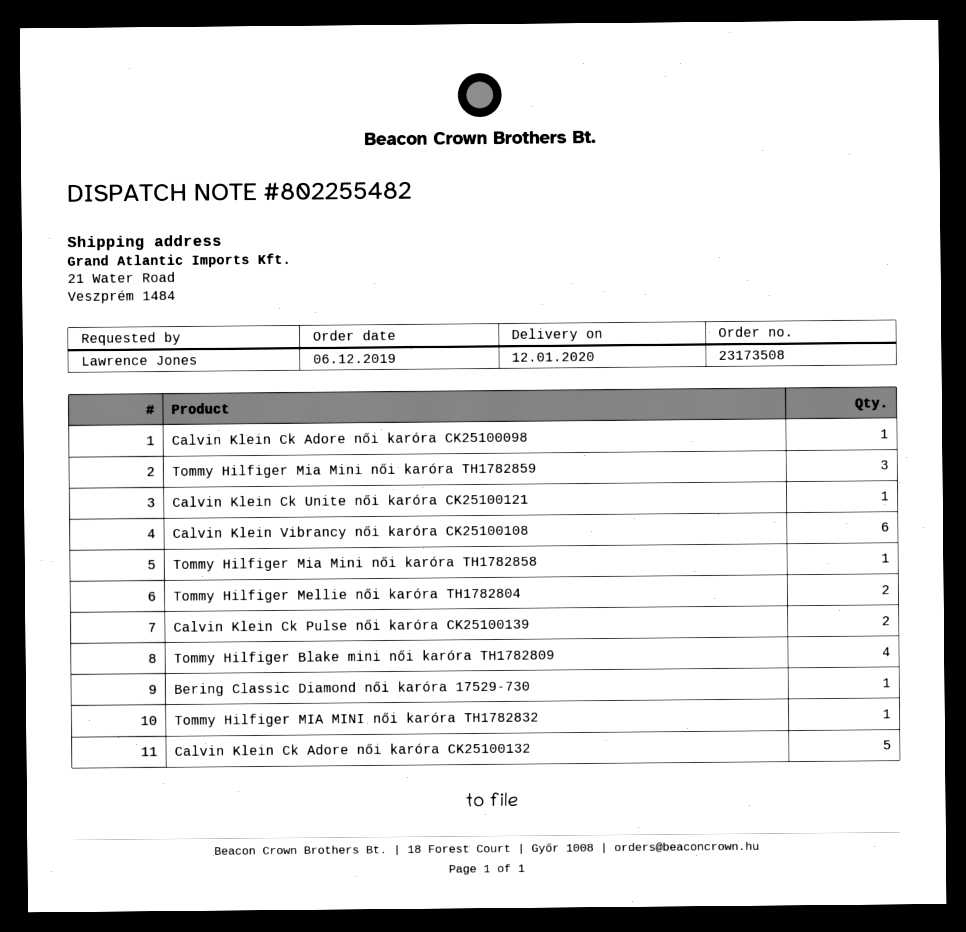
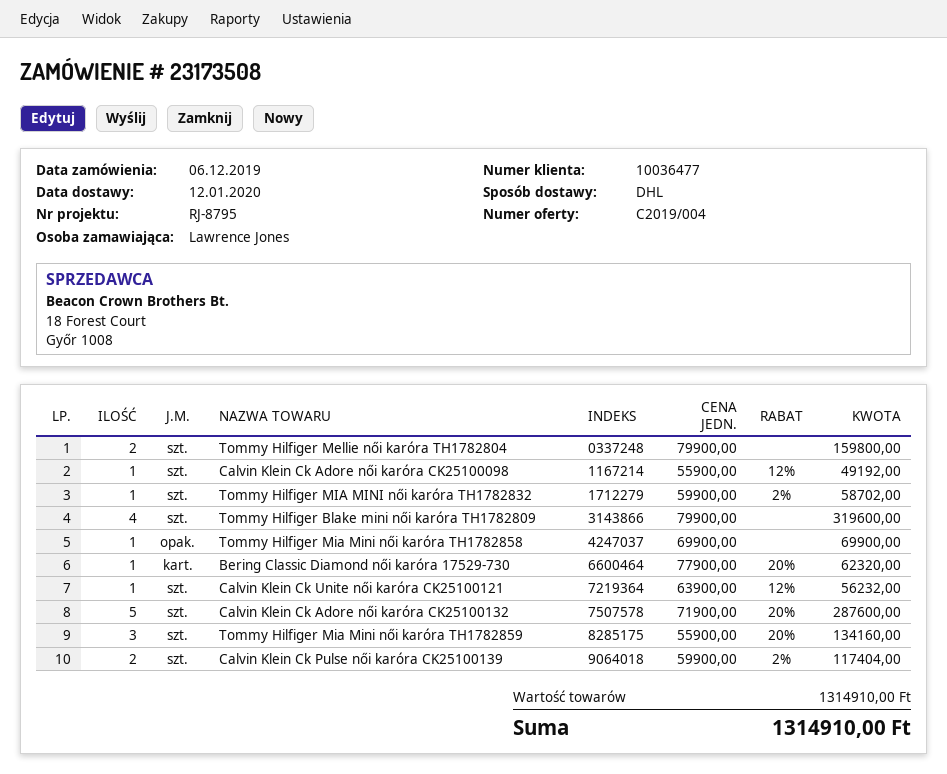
Calvin Klein Vibrancy női karóra CK25100108: 6 -> none

